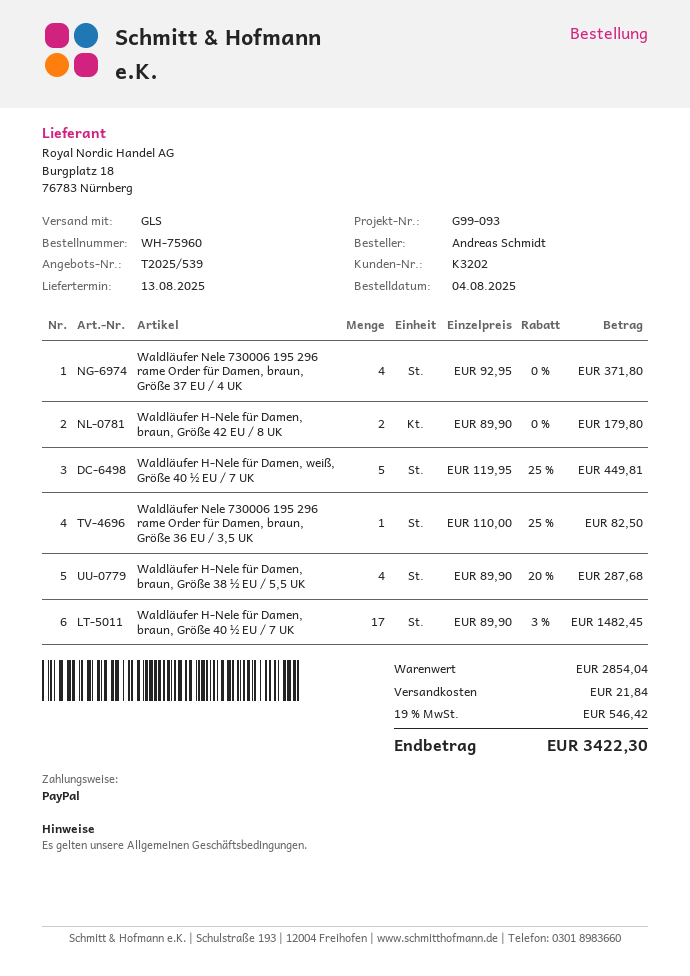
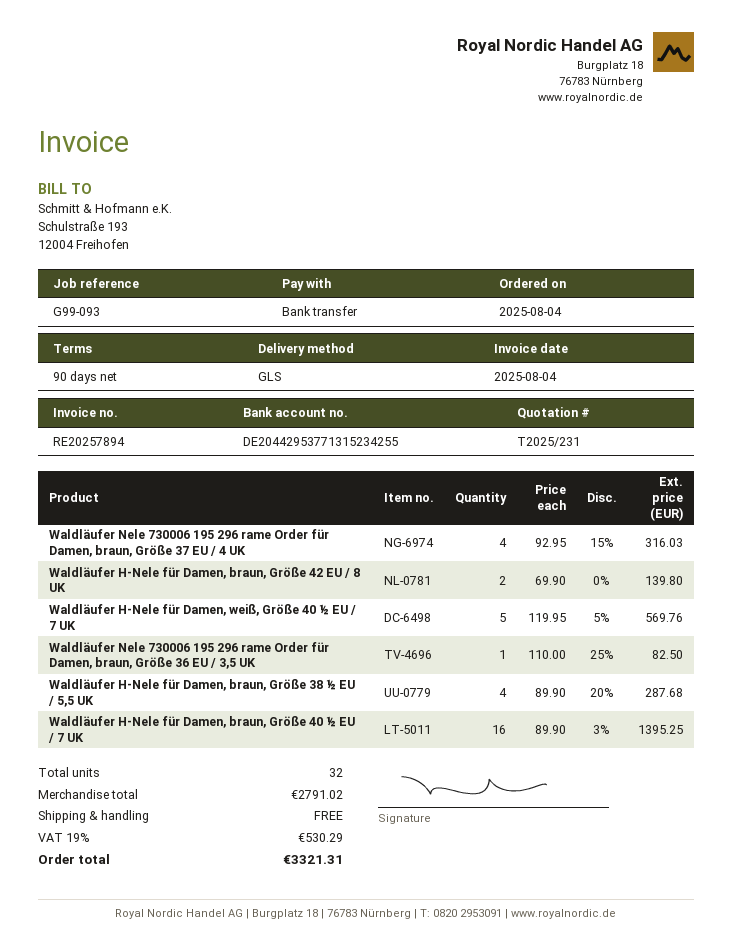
quote number: T2025/539 -> T2025/231
payment method: PayPal -> bank transfer
Waldläufer Nele 730006 195 296 rame Order für Damen, braun, Größe 37 EU / 4 UK: 4 x 92.95 = 371.80 -> 4 x 92.95 - 15% = 316.03
Waldläufer H-Nele für Damen, braun, Größe 42 EU / 8 UK: 2 x 89.90 = 179.80 -> 2 x 69.90 = 139.80
Waldläufer H-Nele für Damen, weiß, Größe 40 ½ EU / 7 UK: 5 x 119.95 - 25% = 449.81 -> 5 x 119.95 - 5% = 569.76
Waldläufer H-Nele für Damen, braun, Größe 40 ½ EU / 7 UK: 17 x 89.90 - 3% = 1482.45 -> 16 x 89.90 - 3% = 1395.25
subtotal: 2854.04 -> 2791.02
shipping: 21.84 -> 0.00
tax: 19% = 546.42 -> 19% = 530.29
total: 3422.30 -> 3321.31

